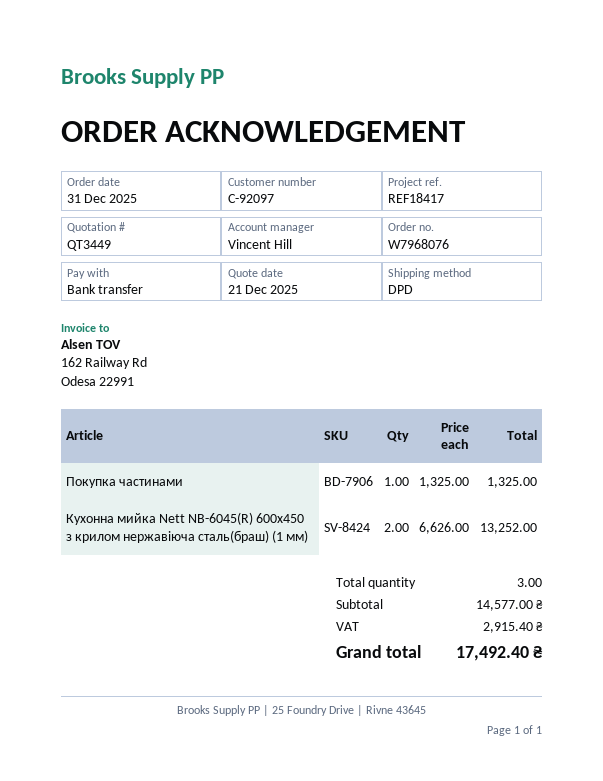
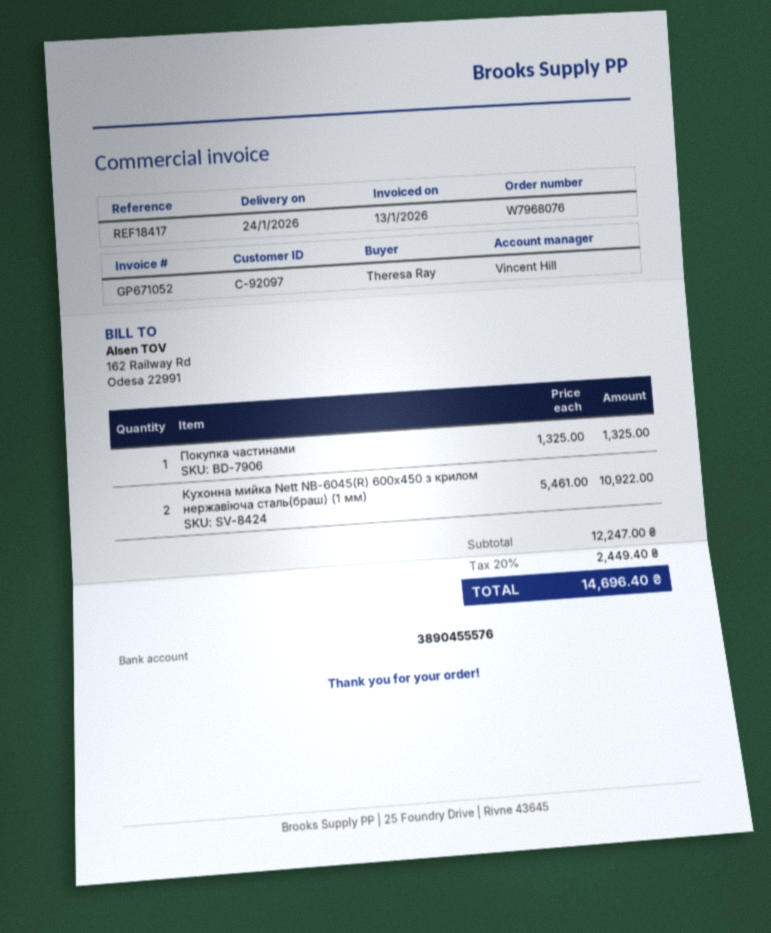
Кухонна мийка Nett NB-6045(R) 600х450 з крилом нержавіюча сталь(браш) (1 мм): 2 x 6626.00 = 13252.00 -> 2 x 5461.00 = 10922.00
subtotal: 14577.00 -> 12247.00
tax: 2915.40 -> 2449.40
total: 17492.40 -> 14696.40

